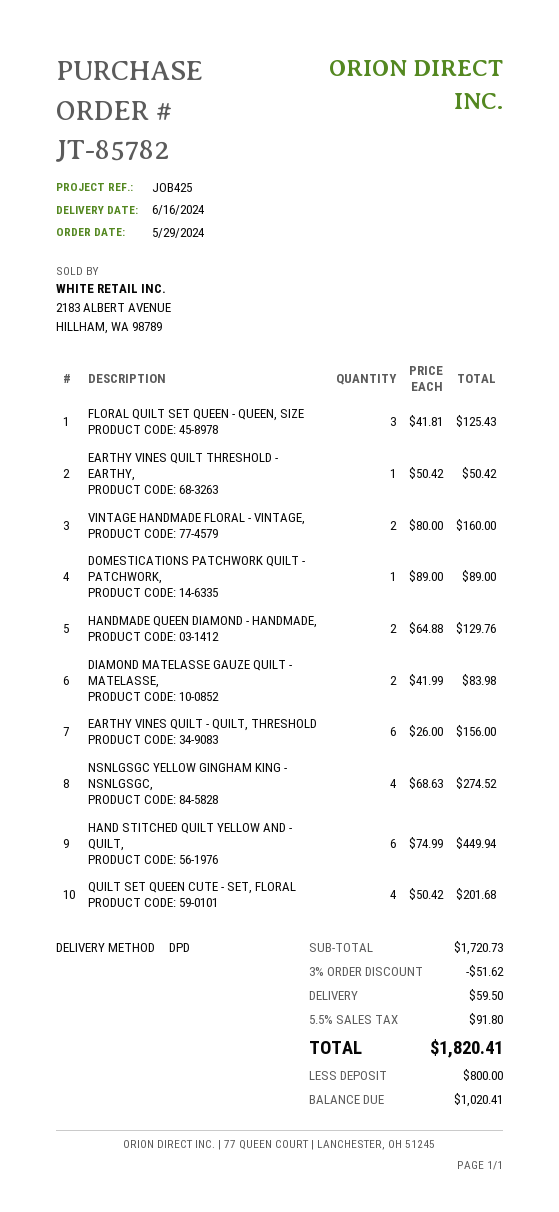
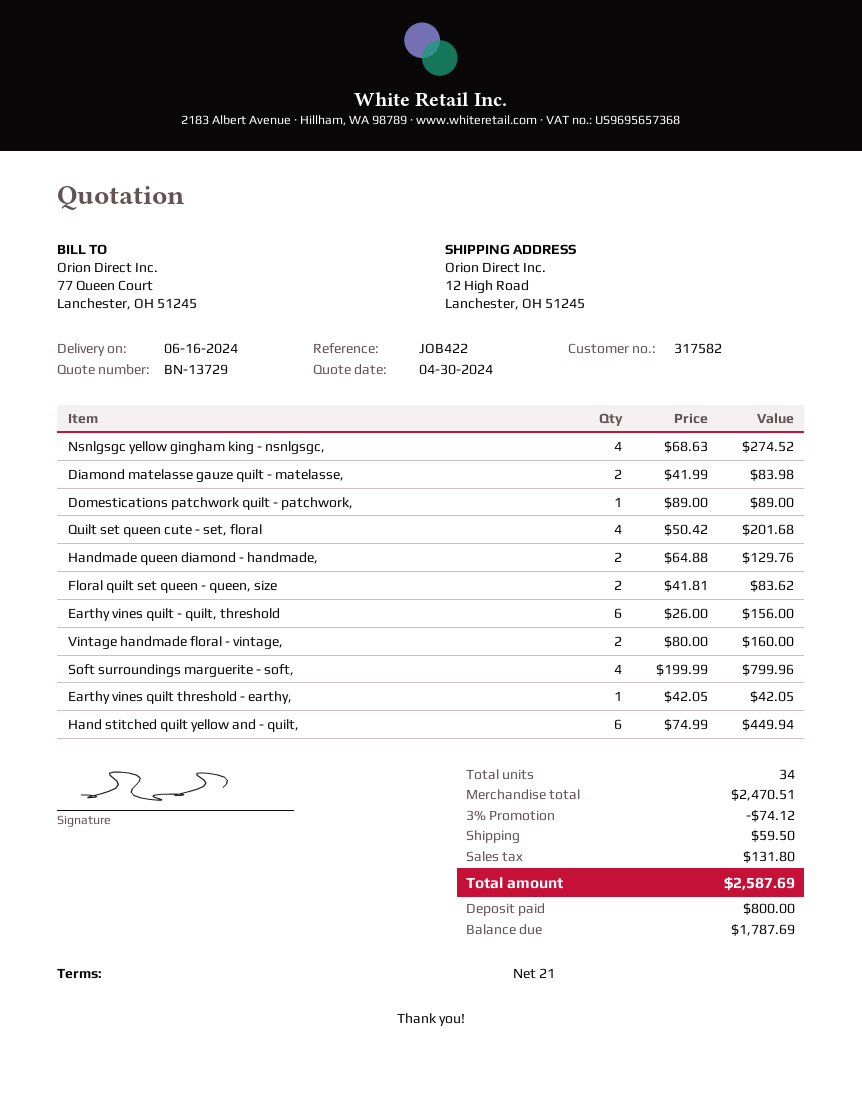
reference: JOB425 -> JOB422
FLORAL QUILT SET QUEEN - QUEEN, SIZE: 3 x 41.81 = 125.43 -> 2 x 41.81 = 83.62
EARTHY VINES QUILT THRESHOLD - EARTHY,: 1 x 50.42 = 50.42 -> 1 x 42.05 = 42.05
Soft surroundings marguerite - soft,: none -> 4 x 199.99 = 799.96
subtotal: 1720.73 -> 2470.51
discount: 3% = 51.62 -> 3% = 74.12
tax: 91.80 -> 131.80
total: 1820.41 -> 2587.69
balance: 1020.41 -> 1787.69

